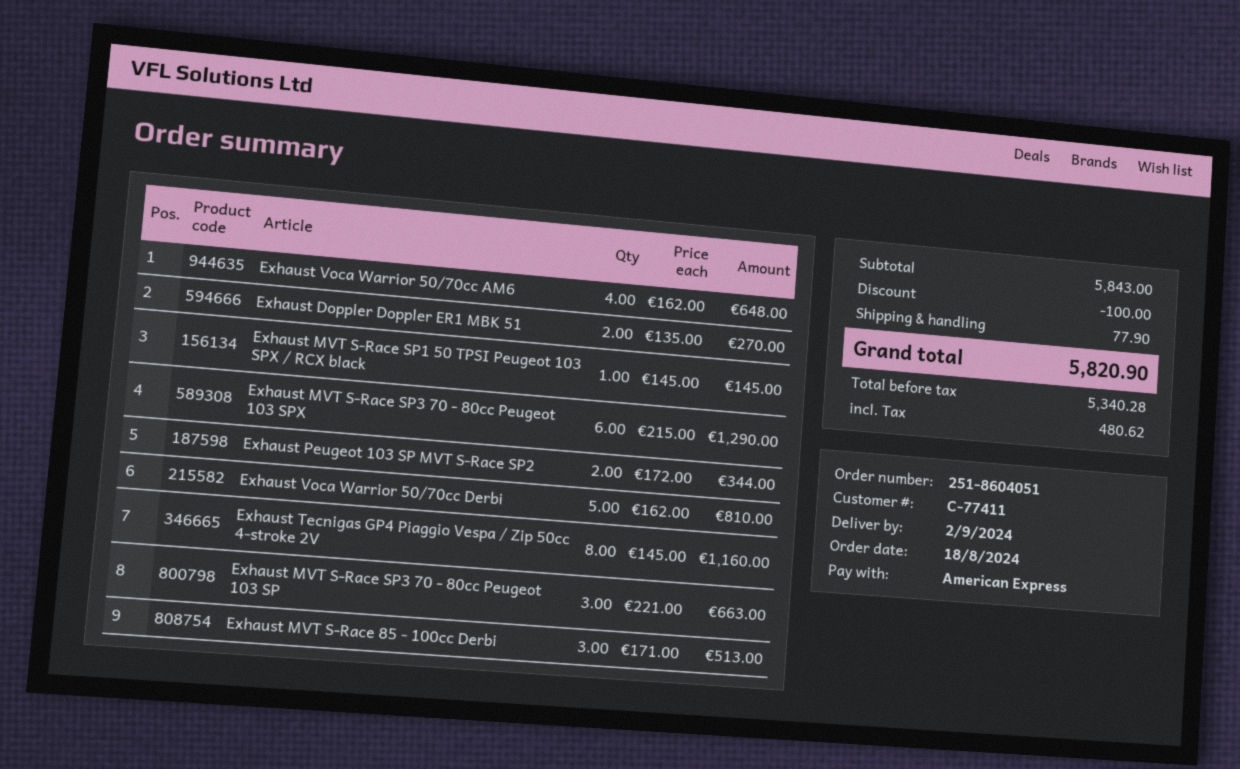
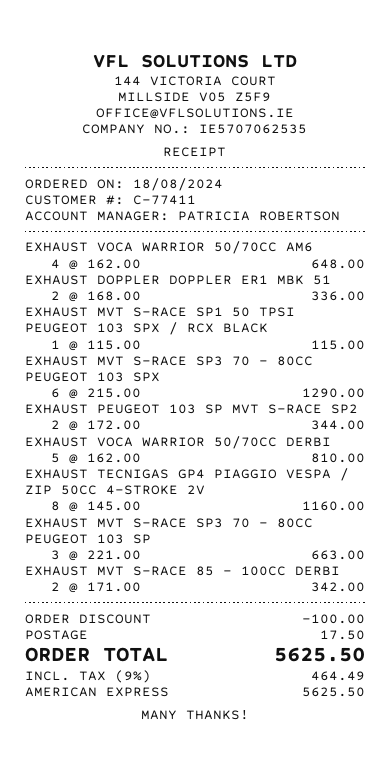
Exhaust Doppler Doppler ER1 MBK 51: 2 x 135.00 = 270.00 -> 2 x 168.00 = 336.00
Exhaust MVT S-Race SP1 50 TPSI Peugeot 103 SPX / RCX black: 1 x 145.00 = 145.00 -> 1 x 115.00 = 115.00
Exhaust MVT S-Race 85 - 100cc Derbi: 3 x 171.00 = 513.00 -> 2 x 171.00 = 342.00
shipping: 77.90 -> 17.50
tax: 480.62 -> 464.49
total: 5820.90 -> 5625.50

